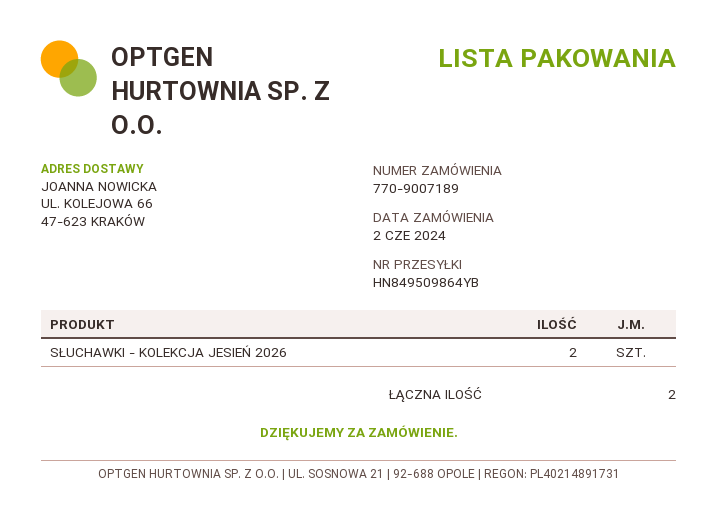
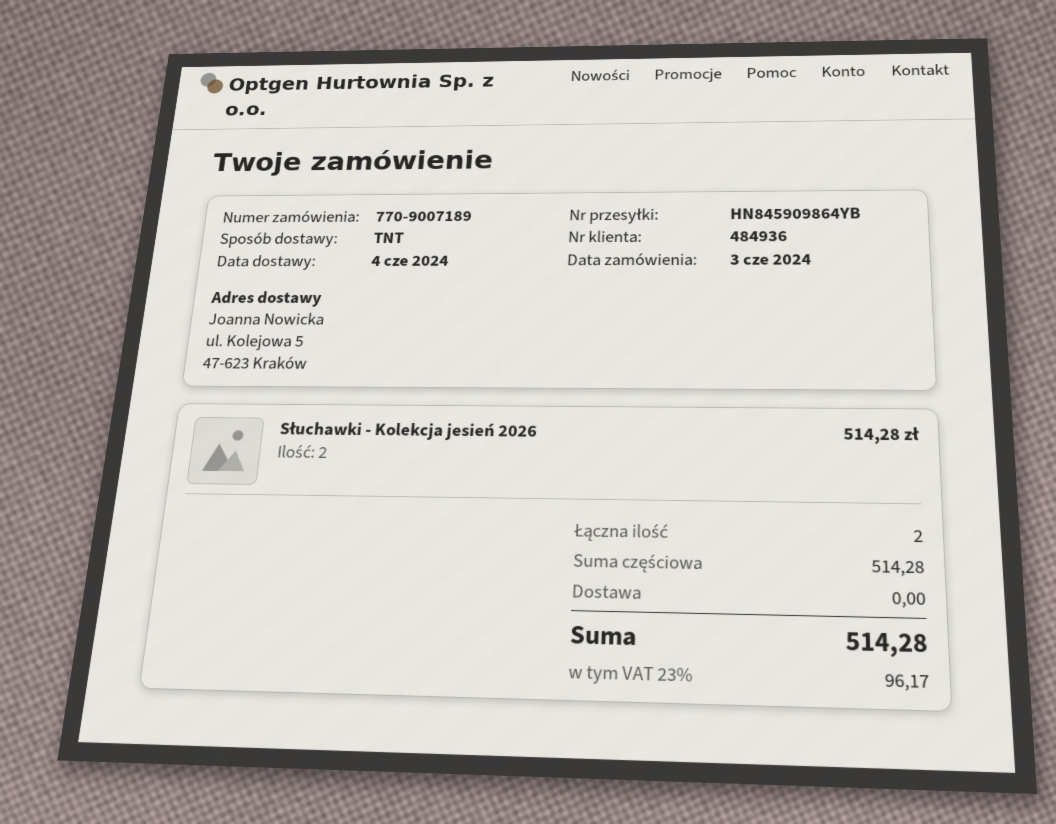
order date: 2024-06-02 -> 2024-06-03
tracking number: HN849509864YB -> HN845909864YB
ship to: UL. KOLEJOWA 66, 47-623 KRAKÓW -> ul. Kolejowa 5, 47-623 Kraków

